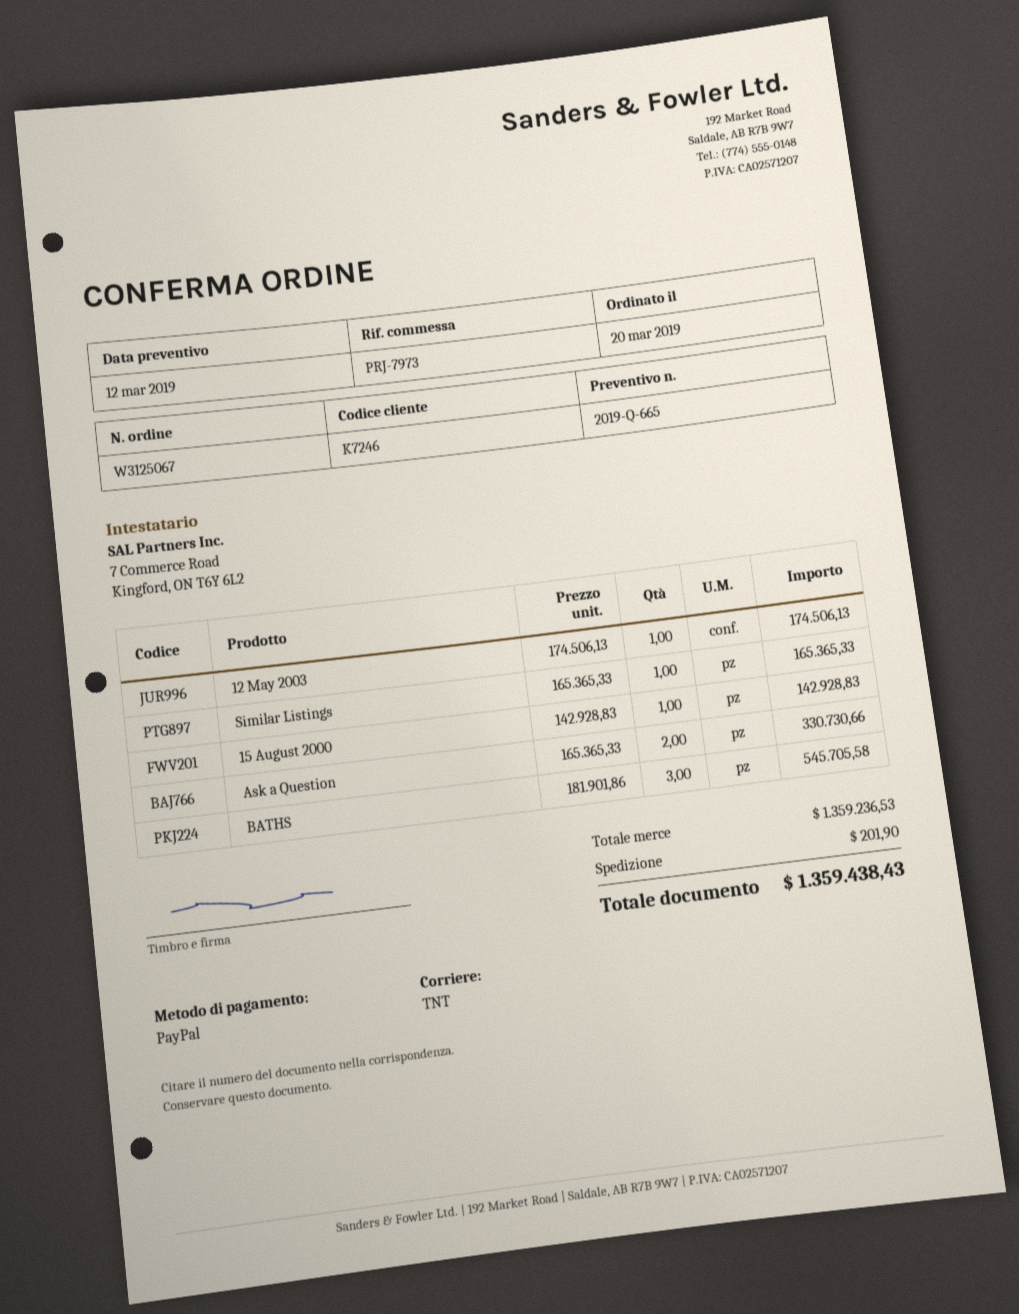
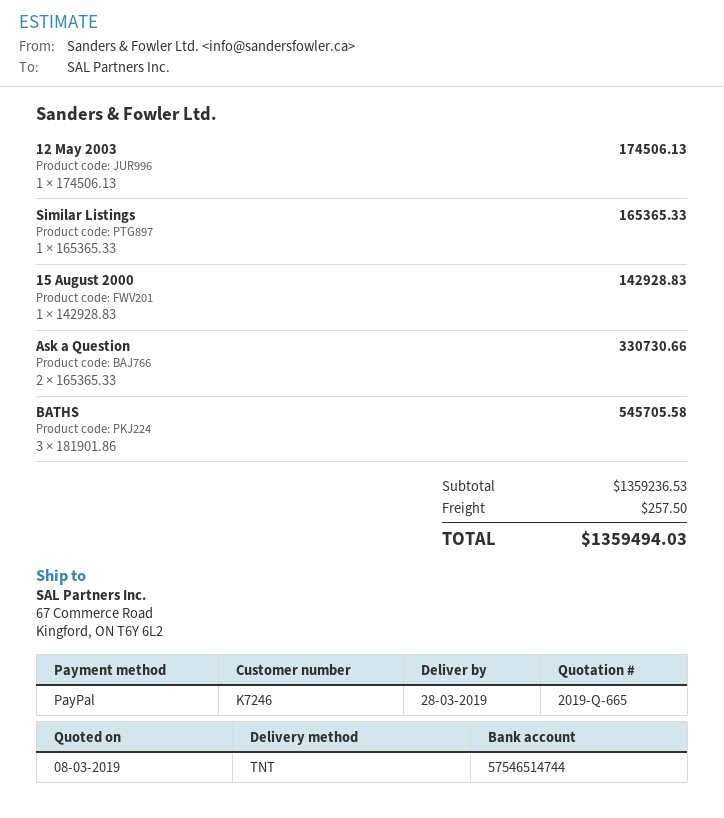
quote date: 2019-03-12 -> 2019-03-08
shipping: 201.90 -> 257.50
total: 1359438.43 -> 1359494.03

